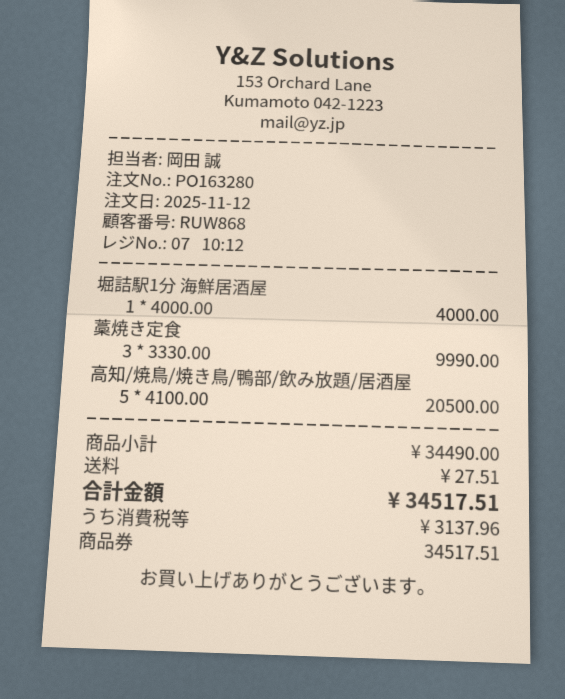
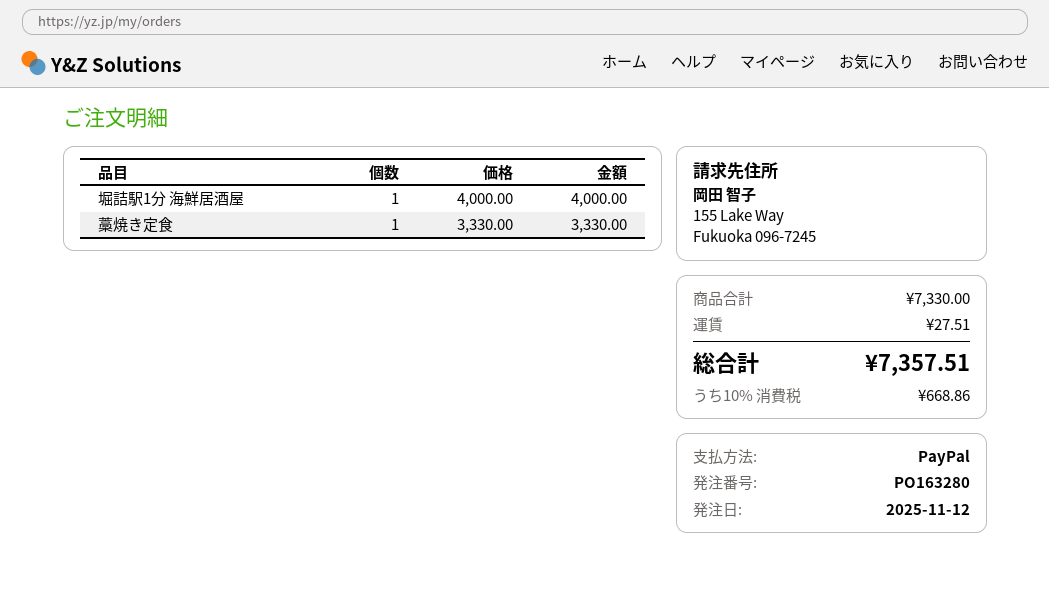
payment method: gift card -> PayPal
藁焼き定食: 3 x 3330.00 = 9990.00 -> 1 x 3330.00 = 3330.00
高知/焼鳥/焼き鳥/鴨部/飲み放題/居酒屋: 5 x 4100.00 = 20500.00 -> none
subtotal: 34490.00 -> 7330.00
tax: 3137.96 -> 668.86
total: 34517.51 -> 7357.51

